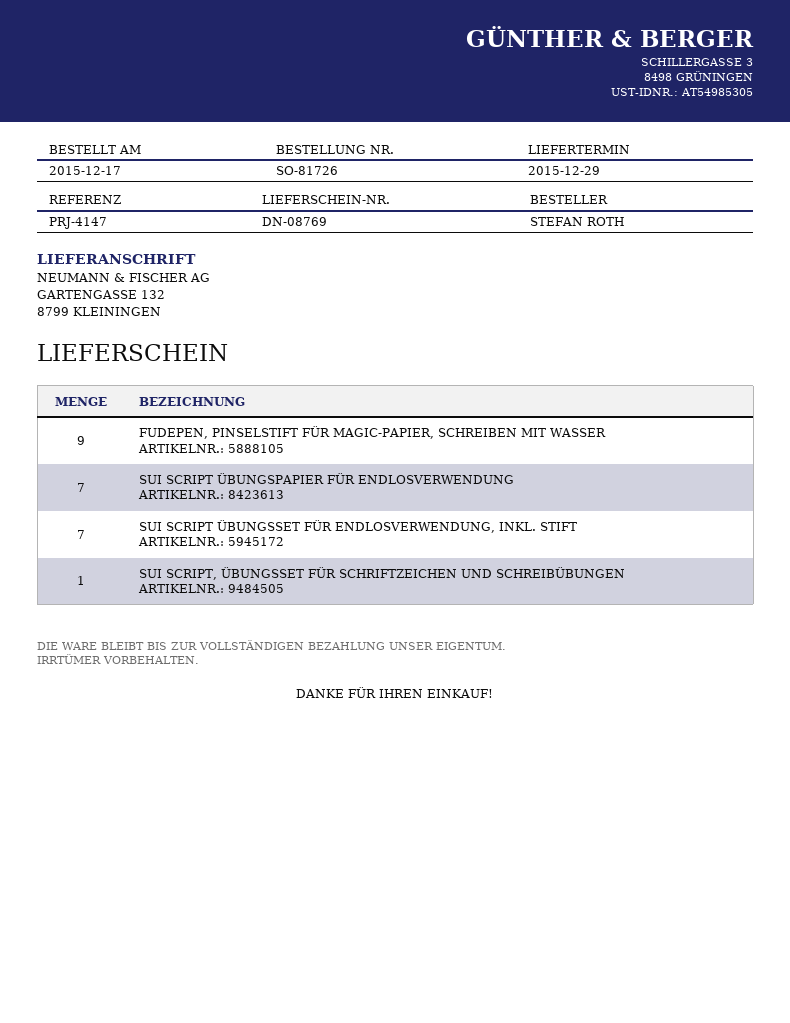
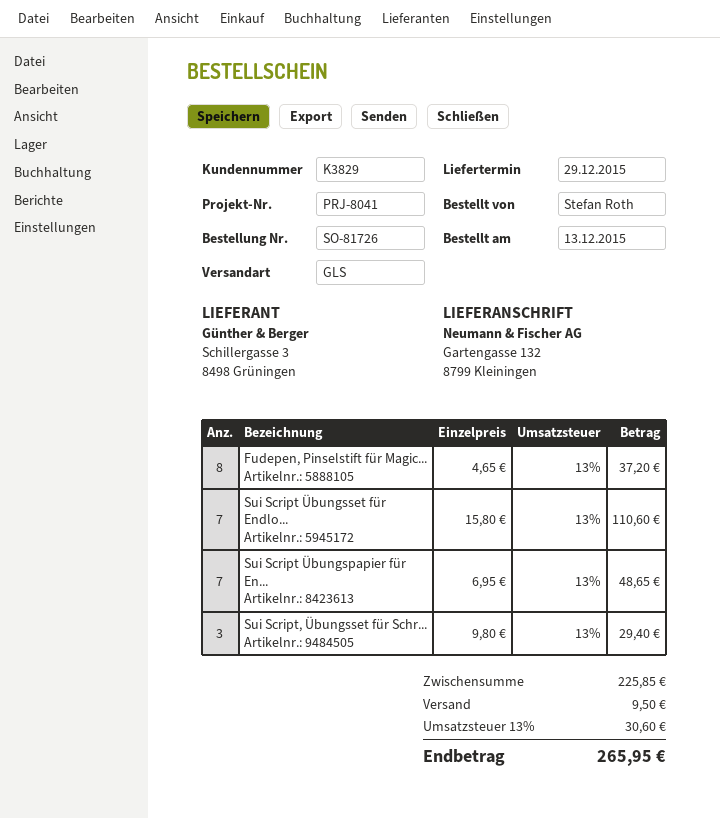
order date: 2015-12-17 -> 2015-12-13
reference: PRJ-4147 -> PRJ-8041
FUDEPEN, PINSELSTIFT FÜR MAGIC-PAPIER, SCHREIBEN MIT WASSER: 9 -> 8
SUI SCRIPT, ÜBUNGSSET FÜR SCHRIFTZEICHEN UND SCHREIBÜBUNGEN: 1 -> 3

